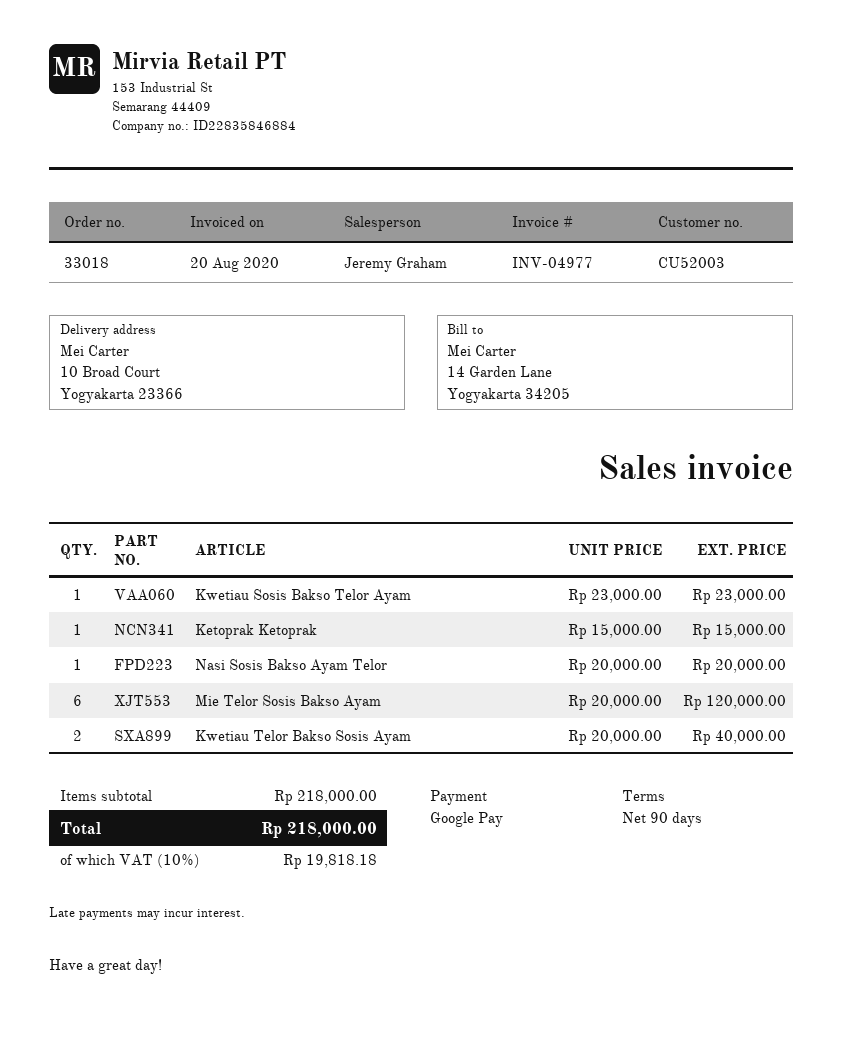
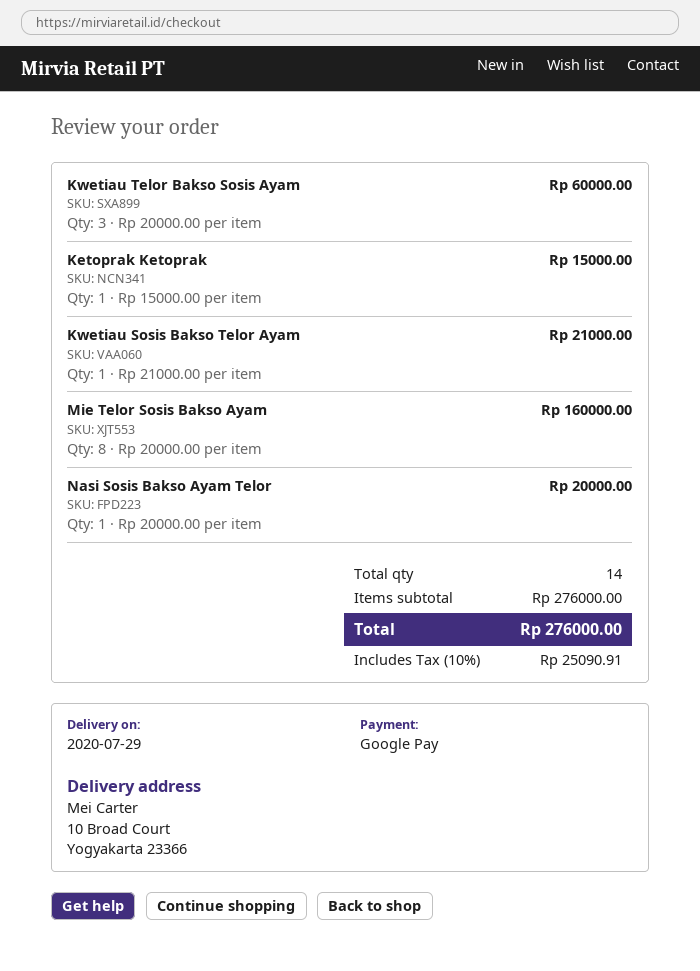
Kwetiau Sosis Bakso Telor Ayam: 1 x 23000.00 = 23000.00 -> 1 x 21000.00 = 21000.00
Mie Telor Sosis Bakso Ayam: 6 x 20000.00 = 120000.00 -> 8 x 20000.00 = 160000.00
Kwetiau Telor Bakso Sosis Ayam: 2 x 20000.00 = 40000.00 -> 3 x 20000.00 = 60000.00
subtotal: 218000.00 -> 276000.00
tax: 10% = 19818.18 -> 10% = 25090.91
total: 218000.00 -> 276000.00

